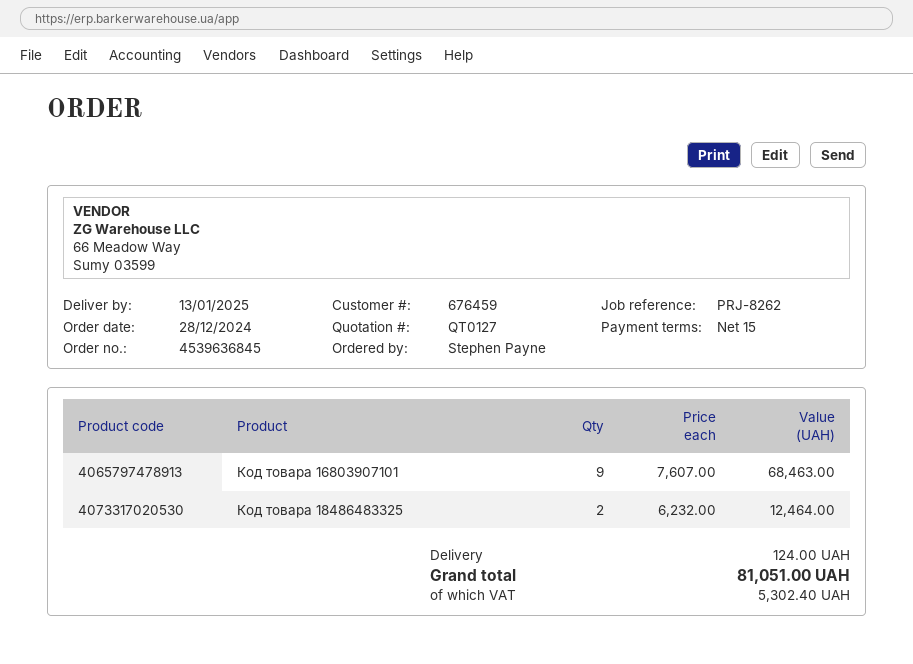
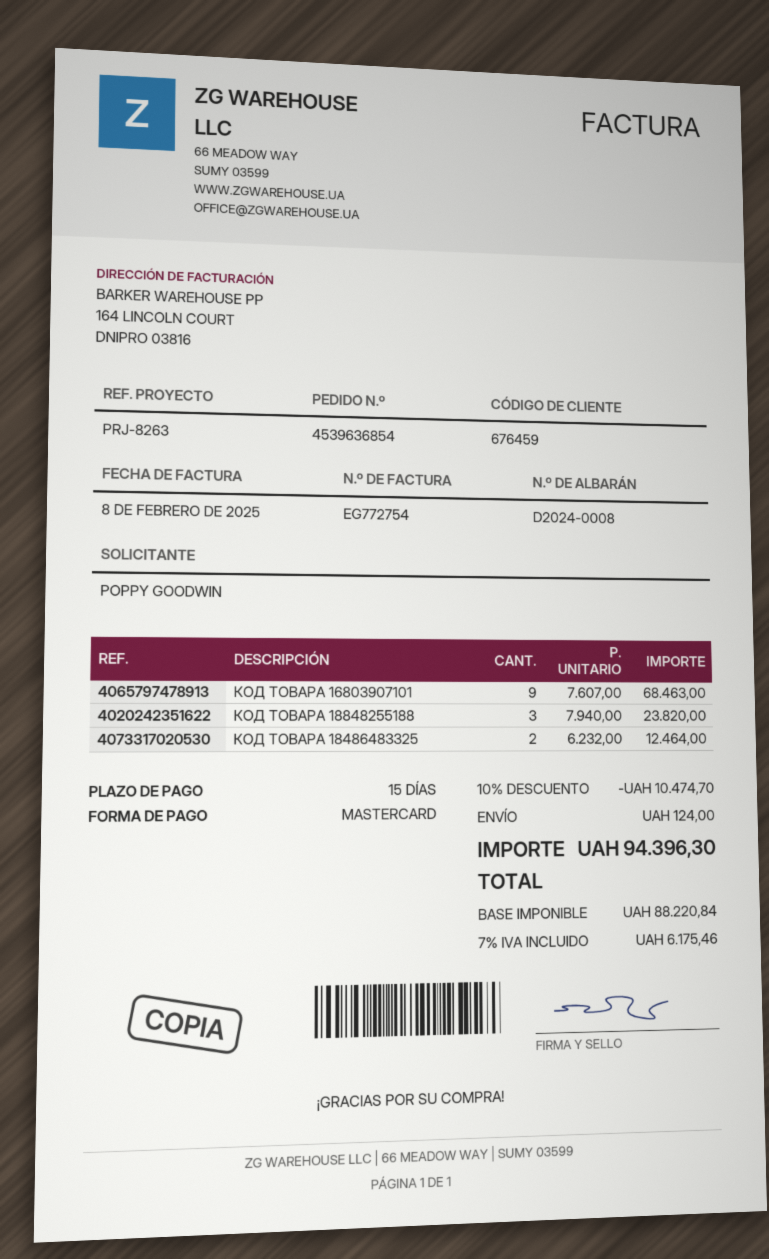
order number: 4539636845 -> 4539636854
reference: PRJ-8262 -> PRJ-8263
ordered by: Stephen Payne -> POPPY GOODWIN
КОД ТОВАРА 18848255188: none -> 3 x 7940.00 = 23820.00
discount: none -> 10% = 10474.70
tax: 5302.40 -> 6175.46
total: 81051.00 -> 94396.30

